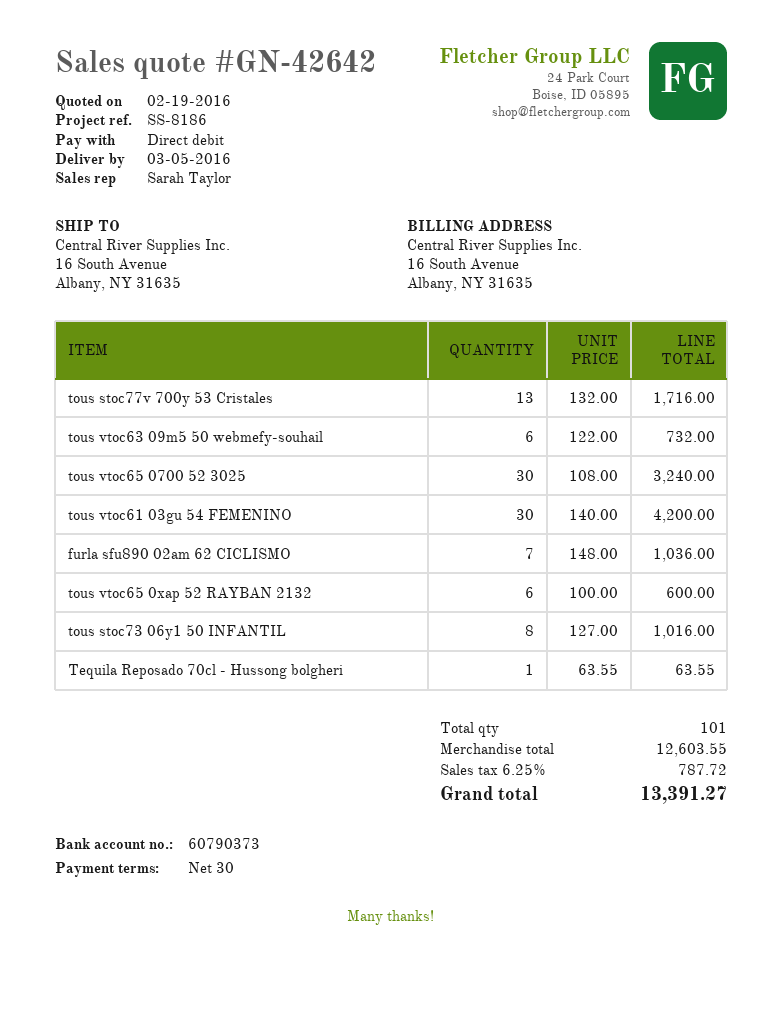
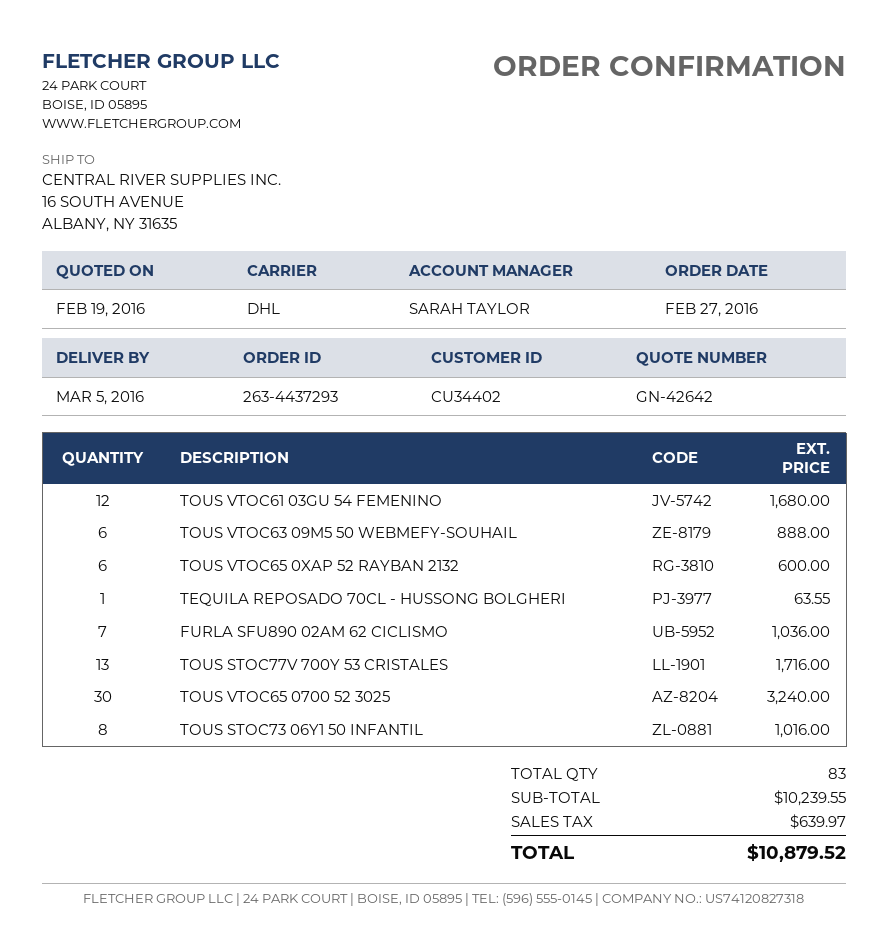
tous vtoc63 09m5 50 webmefy-souhail: 6 for 732.00 -> 6 for 888.00
tous vtoc61 03gu 54 FEMENINO: 30 for 4200.00 -> 12 for 1680.00
total quantity: 101 -> 83
subtotal: 12603.55 -> 10239.55
tax: 787.72 -> 639.97
total: 13391.27 -> 10879.52

